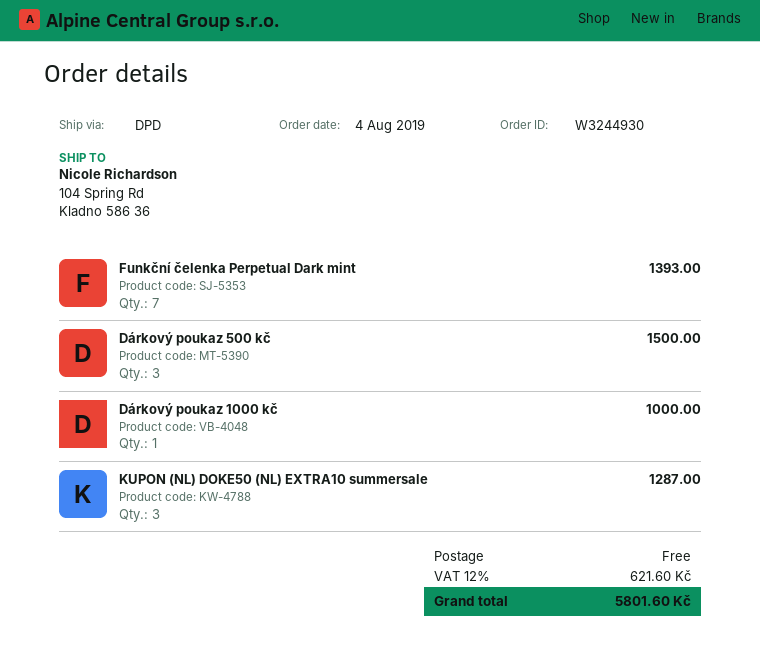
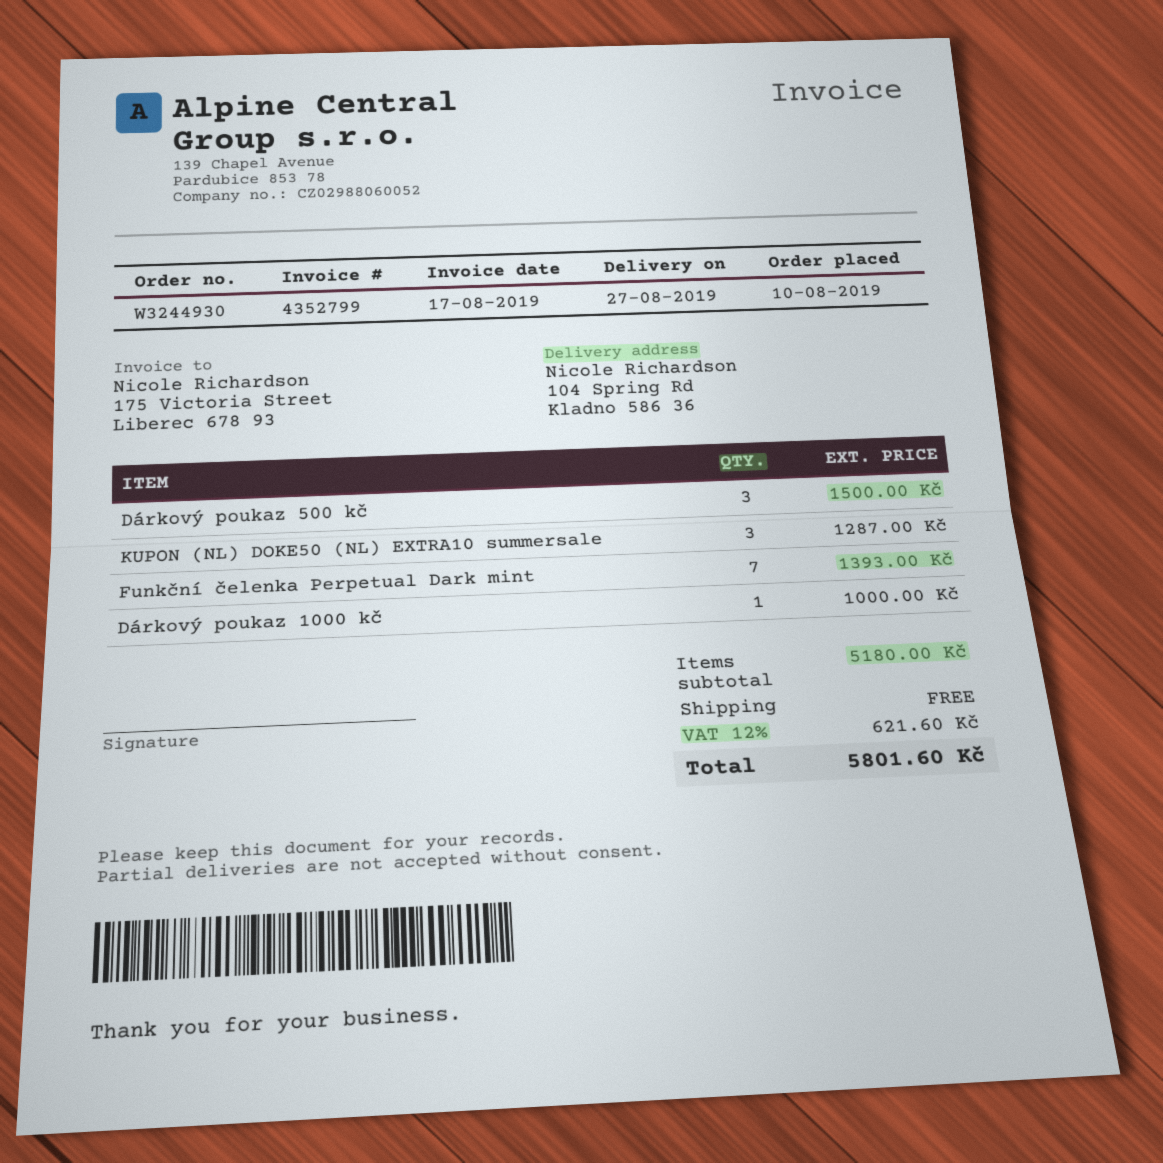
order date: 2019-08-04 -> 2019-08-10

